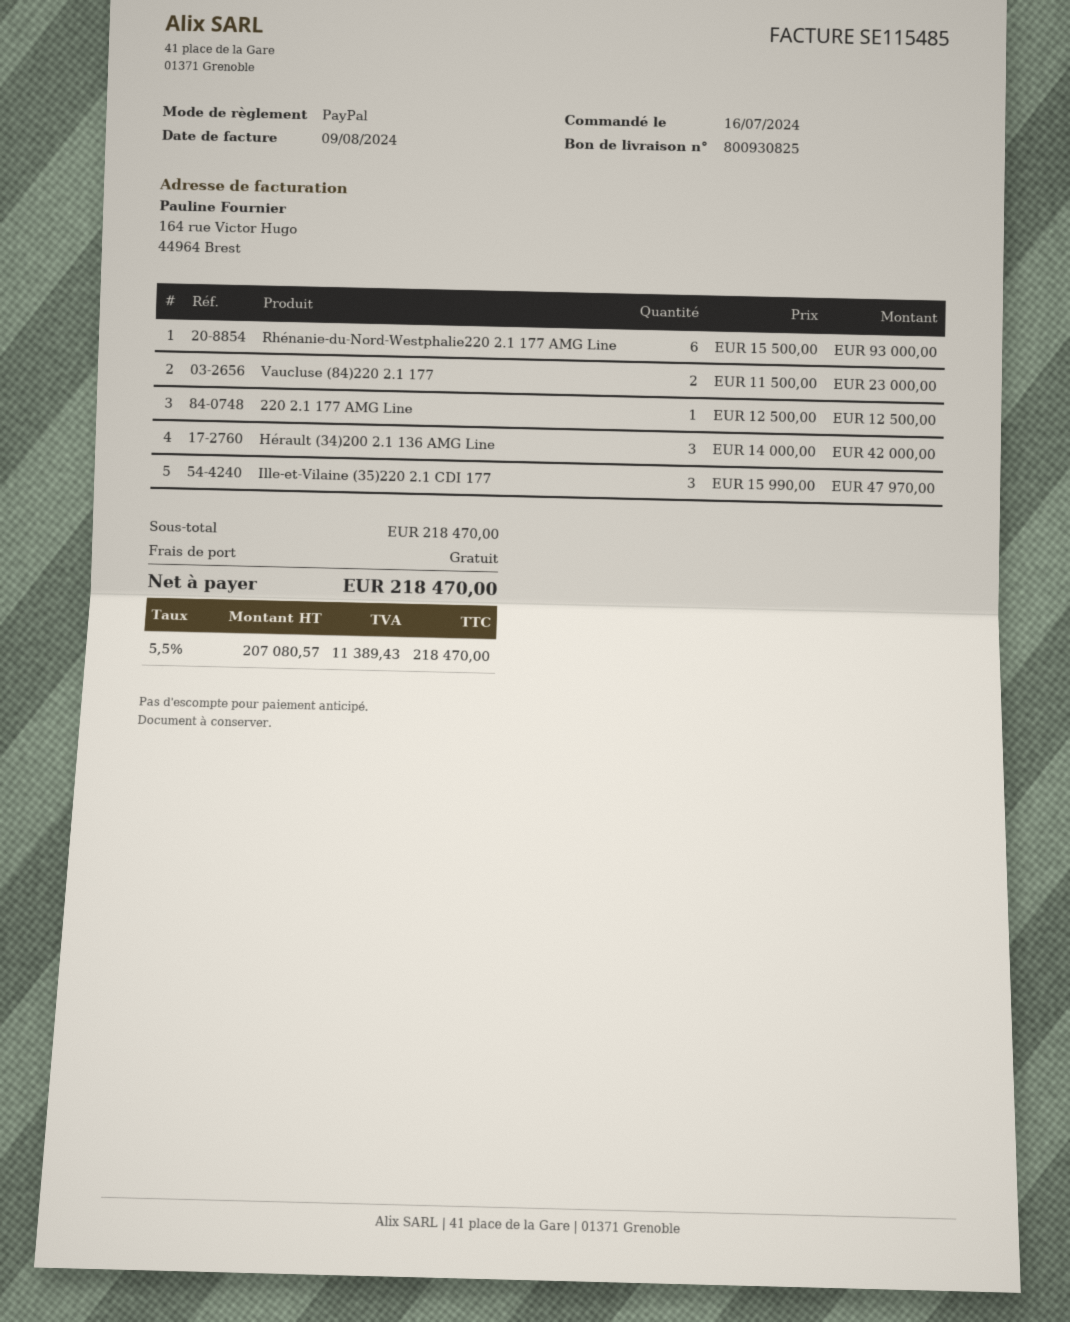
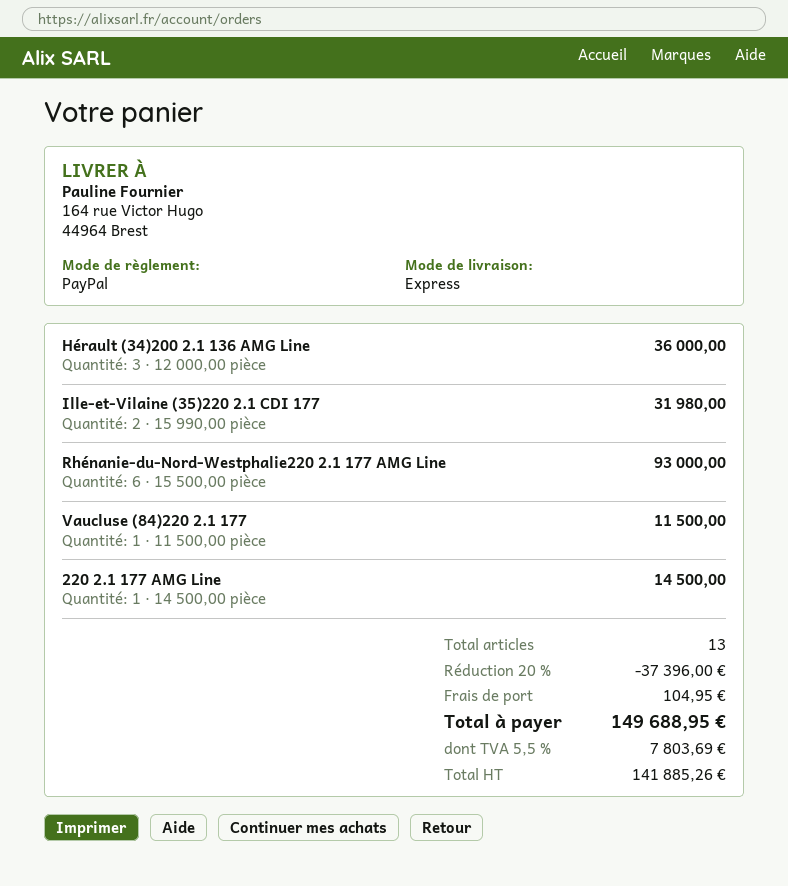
Vaucluse (84)220 2.1 177: 2 x 11500.00 = 23000.00 -> 1 x 11500.00 = 11500.00
220 2.1 177 AMG Line: 1 x 12500.00 = 12500.00 -> 1 x 14500.00 = 14500.00
Hérault (34)200 2.1 136 AMG Line: 3 x 14000.00 = 42000.00 -> 3 x 12000.00 = 36000.00
Ille-et-Vilaine (35)220 2.1 CDI 177: 3 x 15990.00 = 47970.00 -> 2 x 15990.00 = 31980.00
discount: none -> 20% = 37396.00
shipping: 0.00 -> 104.95
net: 207080.57 -> 141885.26
tax: 5.5% = 11389.43 -> 5.5% = 7803.69
total: 218470.00 -> 149688.95

